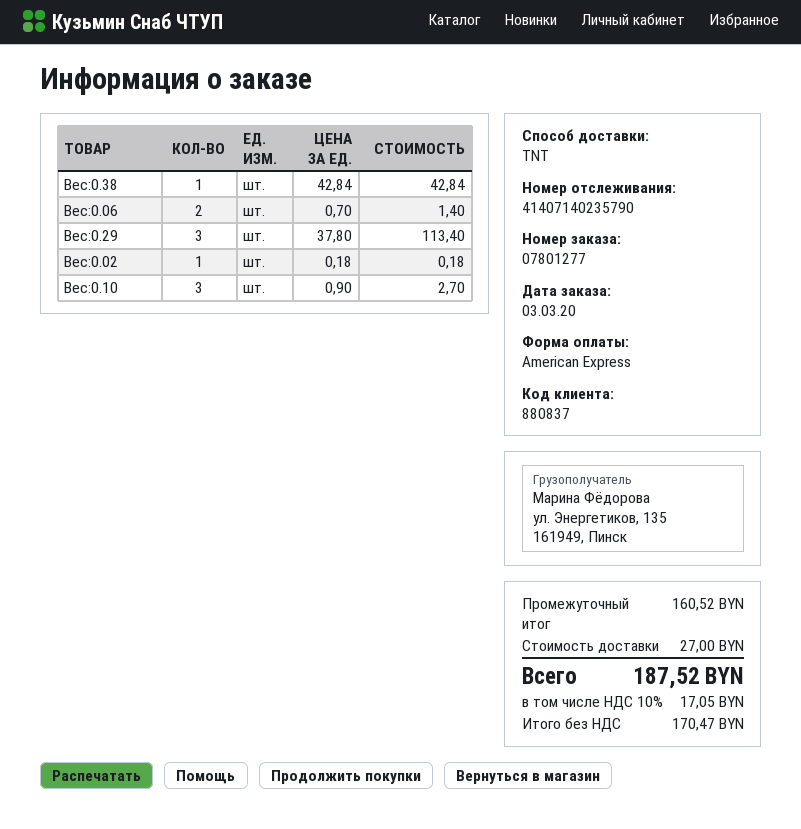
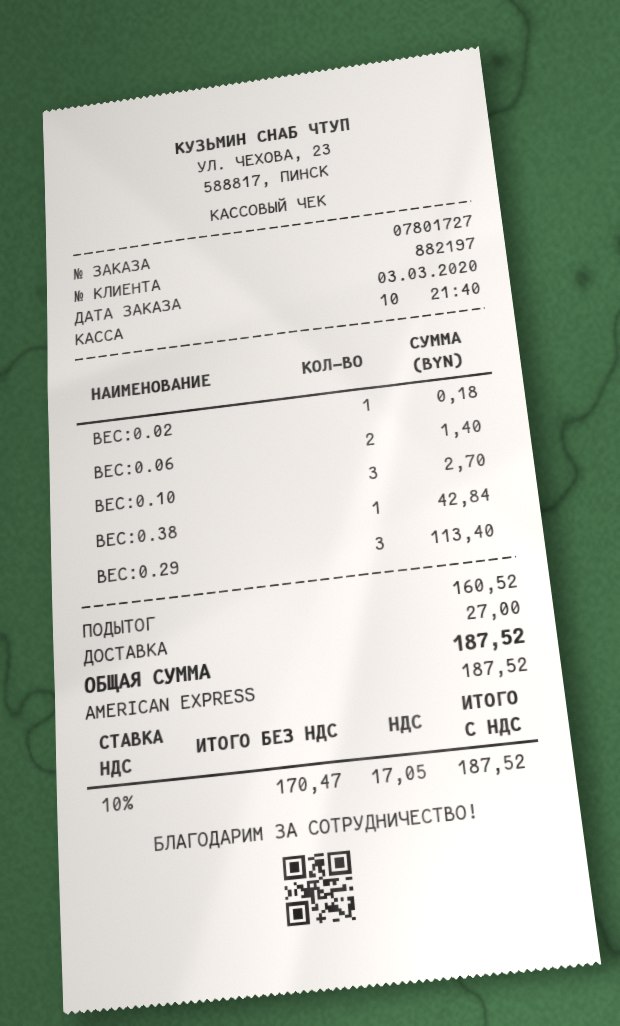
order number: 07801277 -> 07801727
customer number: 880837 -> 882197

